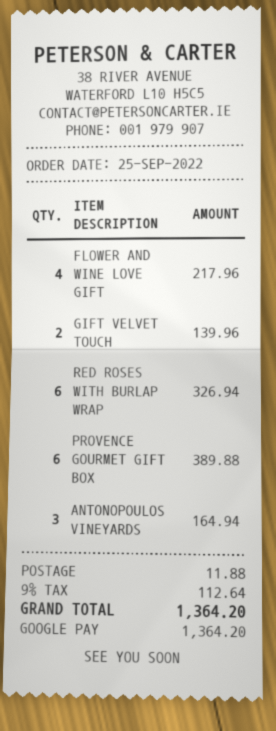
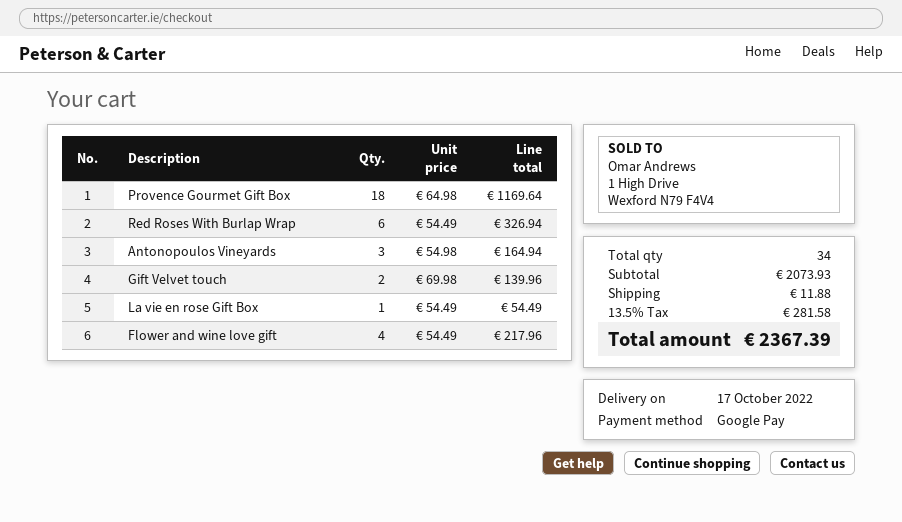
PROVENCE GOURMET GIFT BOX: 6 for 389.88 -> 18 for 1169.64
La vie en rose Gift Box: none -> 1 for 54.49
tax: 9% = 112.64 -> 13.5% = 281.58
total: 1364.20 -> 2367.39

